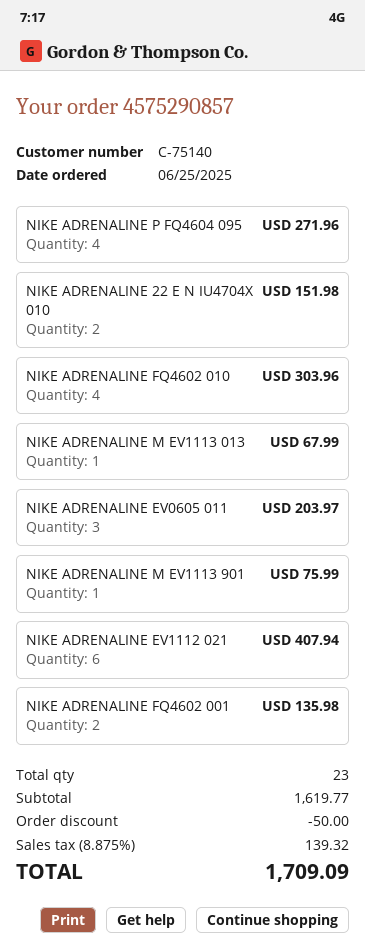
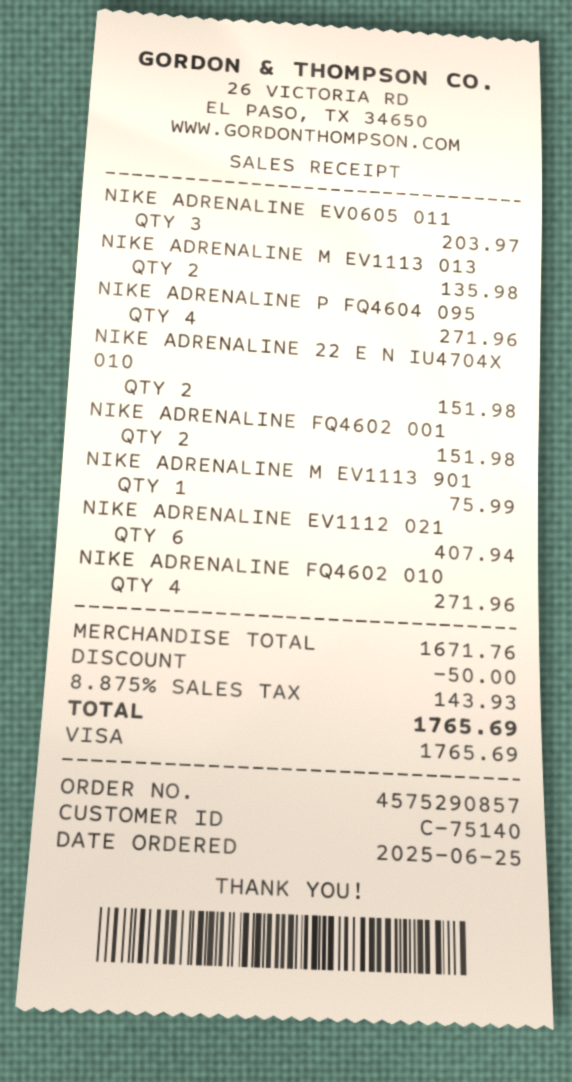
NIKE ADRENALINE FQ4602 010: 4 for 303.96 -> 4 for 271.96
NIKE ADRENALINE M EV1113 013: 1 for 67.99 -> 2 for 135.98
NIKE ADRENALINE FQ4602 001: 2 for 135.98 -> 2 for 151.98
subtotal: 1619.77 -> 1671.76
tax: 8.875% = 139.32 -> 8.875% = 143.93
total: 1709.09 -> 1765.69

